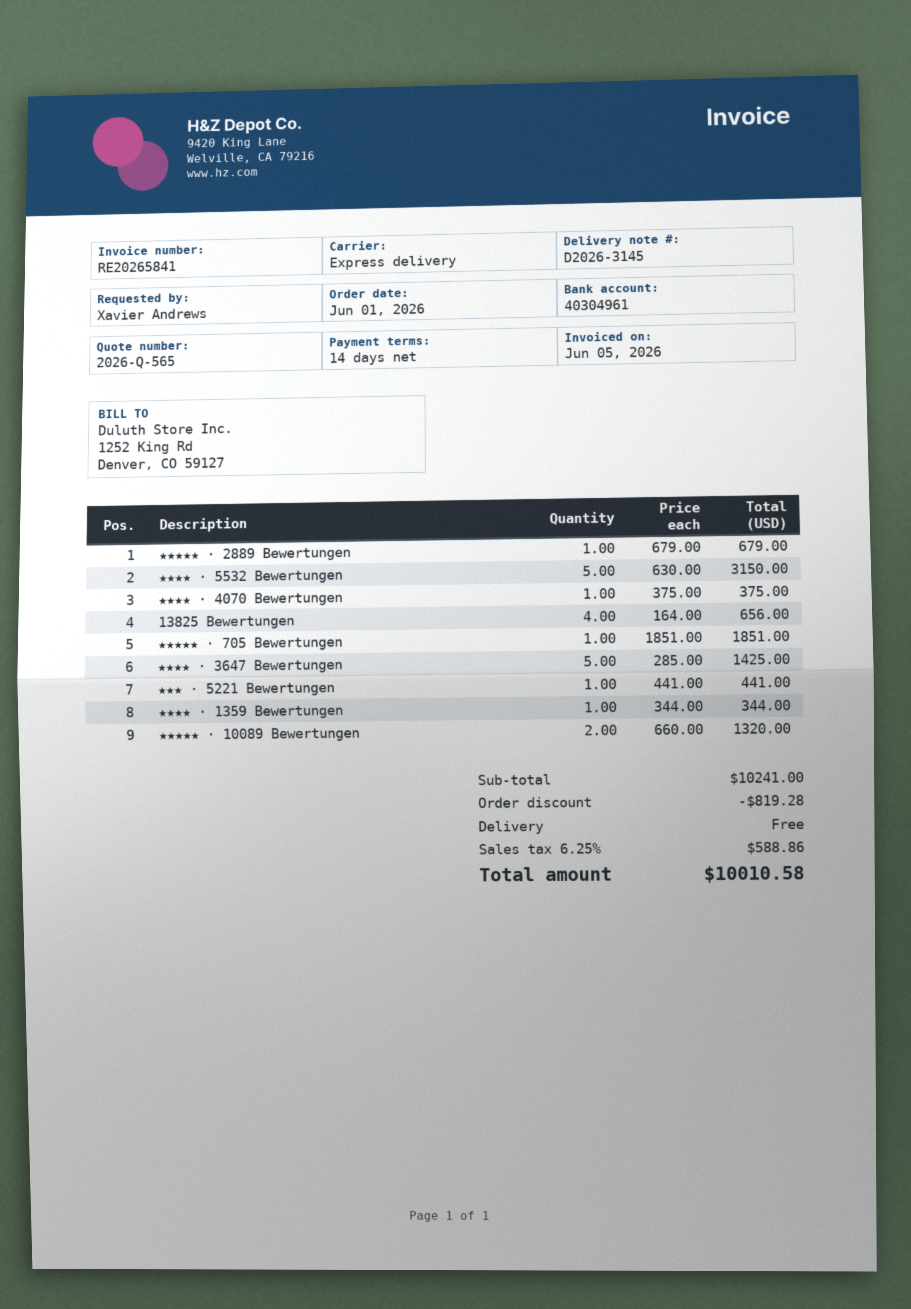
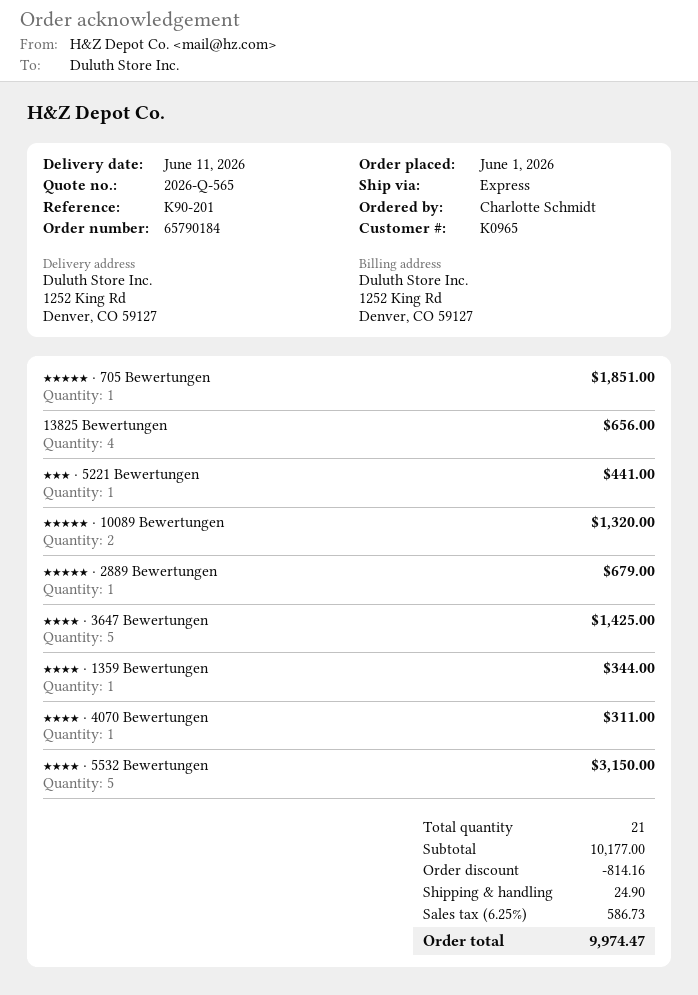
ordered by: Xavier Andrews -> Charlotte Schmidt
★★★★ · 4070 Bewertungen: 1 for 375.00 -> 1 for 311.00
subtotal: 10241.00 -> 10177.00
discount: 819.28 -> 814.16
shipping: 0.00 -> 24.90
tax: 6.25% = 588.86 -> 6.25% = 586.73
total: 10010.58 -> 9974.47

